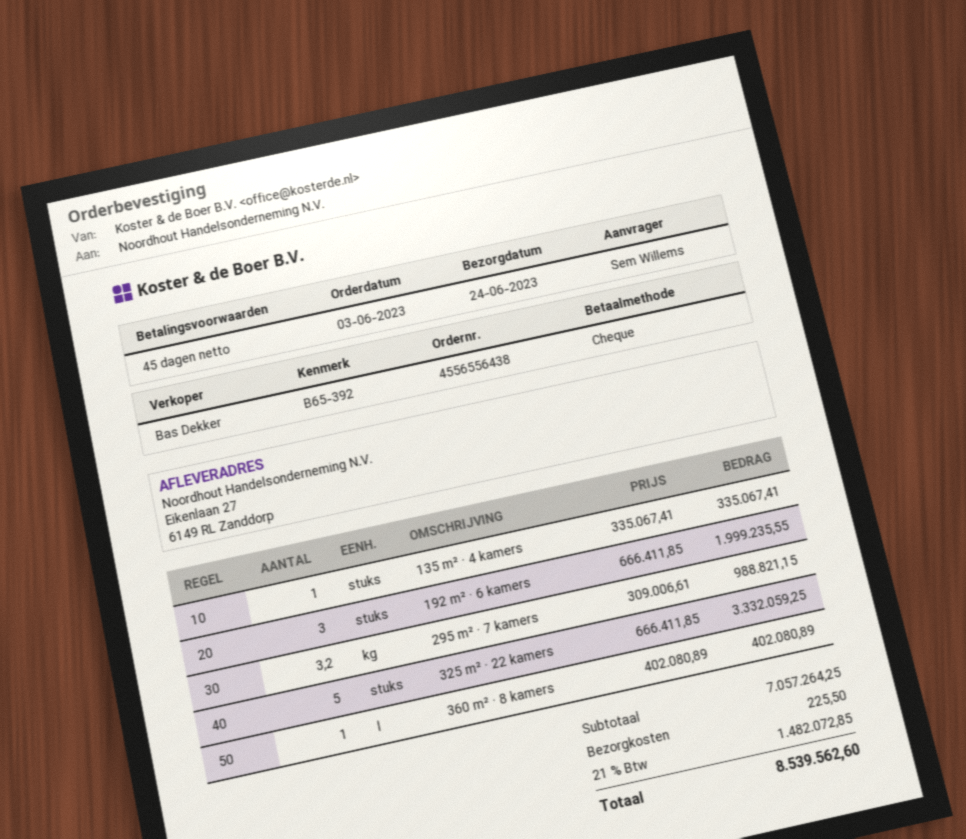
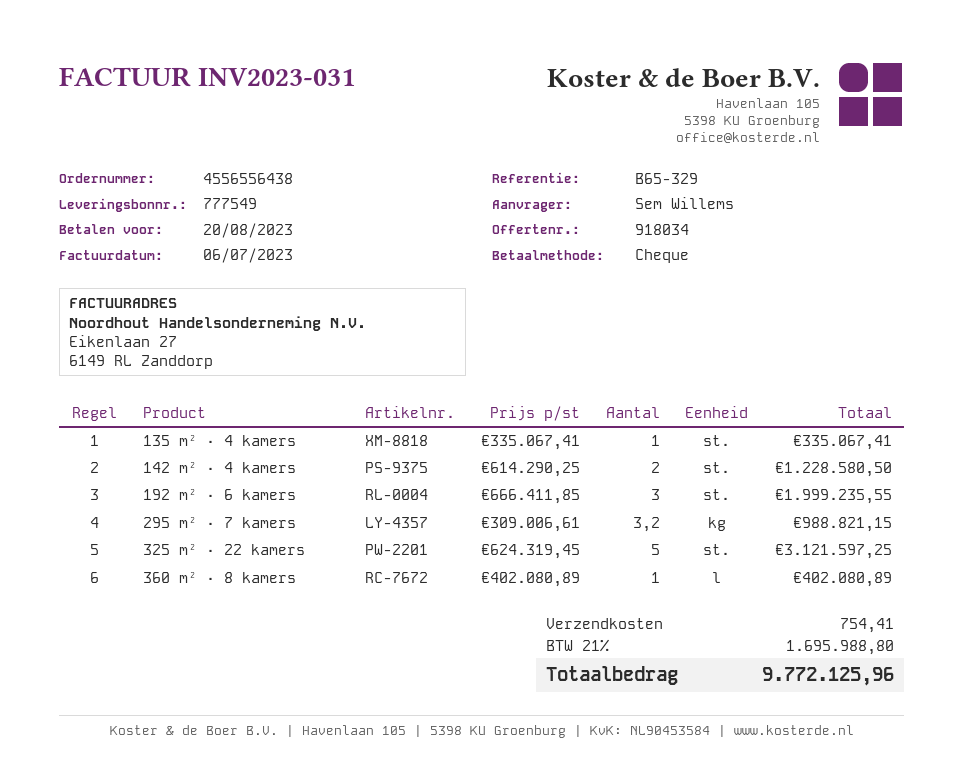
reference: B65-392 -> B65-329
325 m² · 22 kamers: 5 x 666411.85 = 3332059.25 -> 5 x 624319.45 = 3121597.25
142 m² · 4 kamers: none -> 2 x 614290.25 = 1228580.50
shipping: 225.50 -> 754.41
tax: 21% = 1482072.85 -> 21% = 1695988.80
total: 8539562.60 -> 9772125.96

